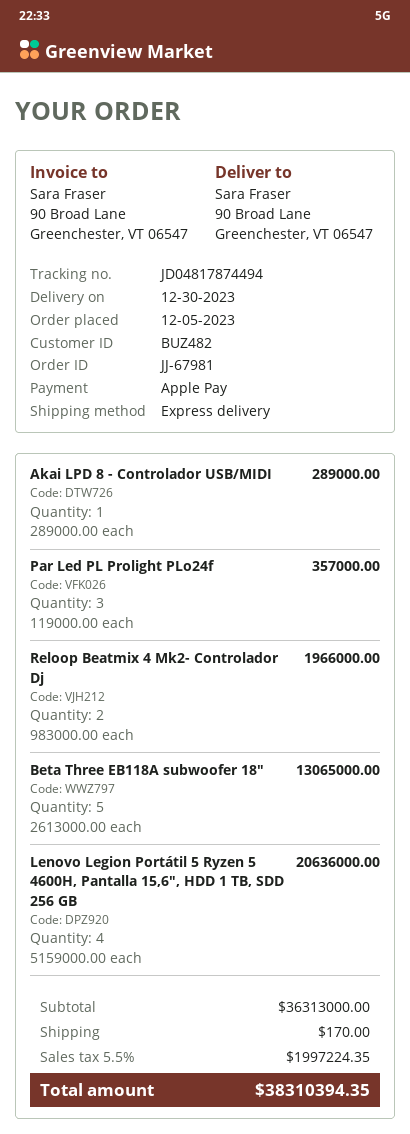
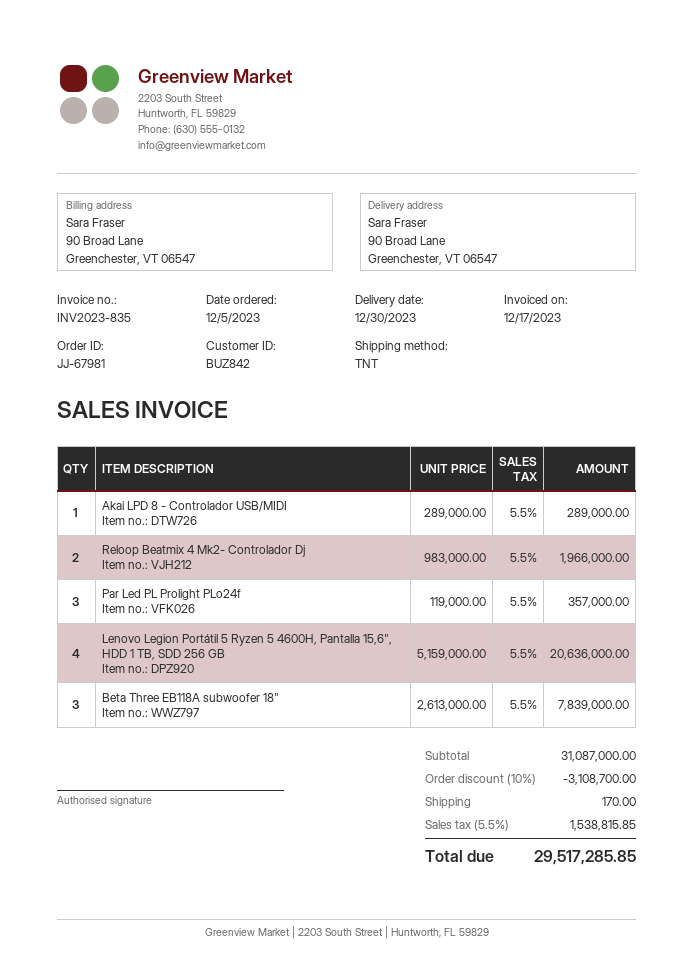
customer number: BUZ482 -> BUZ842
shipping method: express -> TNT
Beta Three EB118A subwoofer 18": 5 x 2613000.00 = 13065000.00 -> 3 x 2613000.00 = 7839000.00
subtotal: 36313000.00 -> 31087000.00
discount: none -> 10% = 3108700.00
tax: 5.5% = 1997224.35 -> 5.5% = 1538815.85
total: 38310394.35 -> 29517285.85

